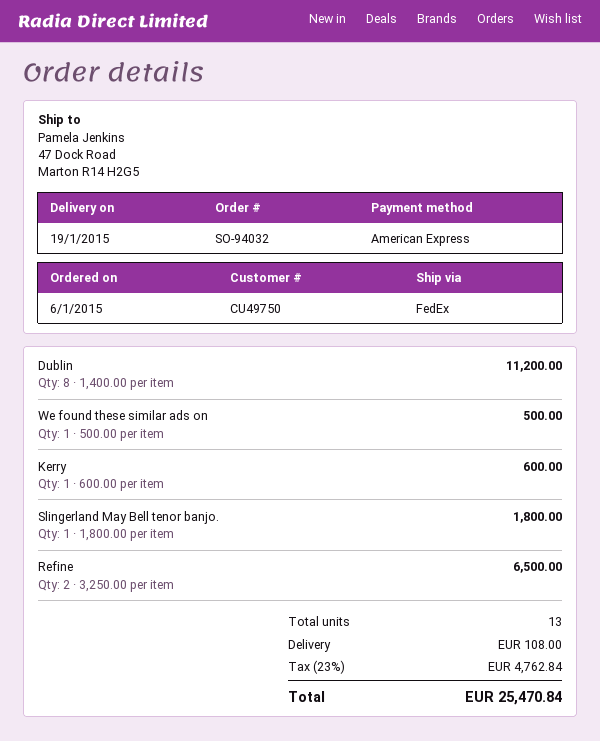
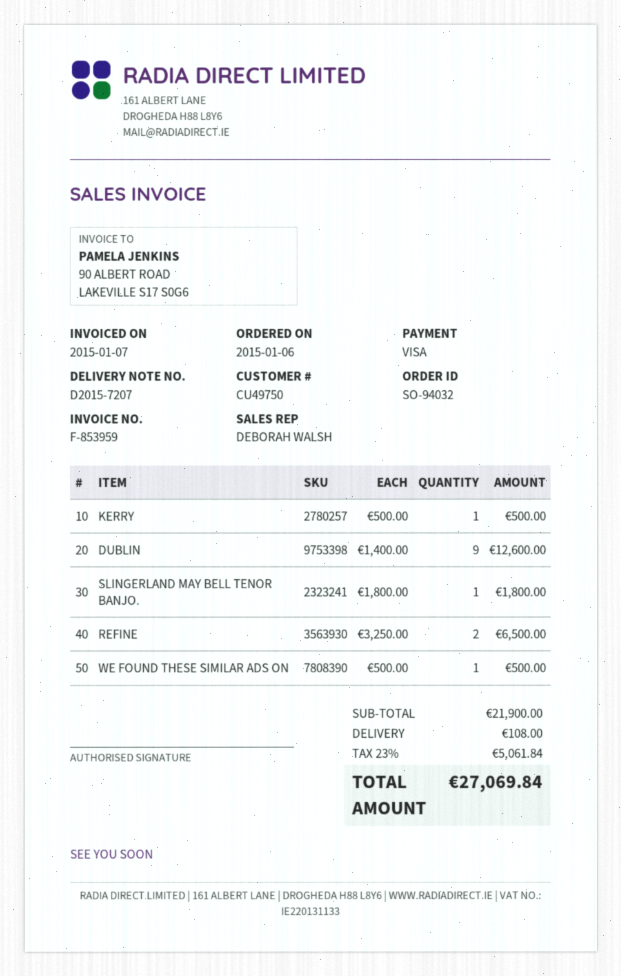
payment method: American Express -> Visa
Dublin: 8 x 1400.00 = 11200.00 -> 9 x 1400.00 = 12600.00
Kerry: 1 x 600.00 = 600.00 -> 1 x 500.00 = 500.00
tax: 23% = 4762.84 -> 23% = 5061.84
total: 25470.84 -> 27069.84

